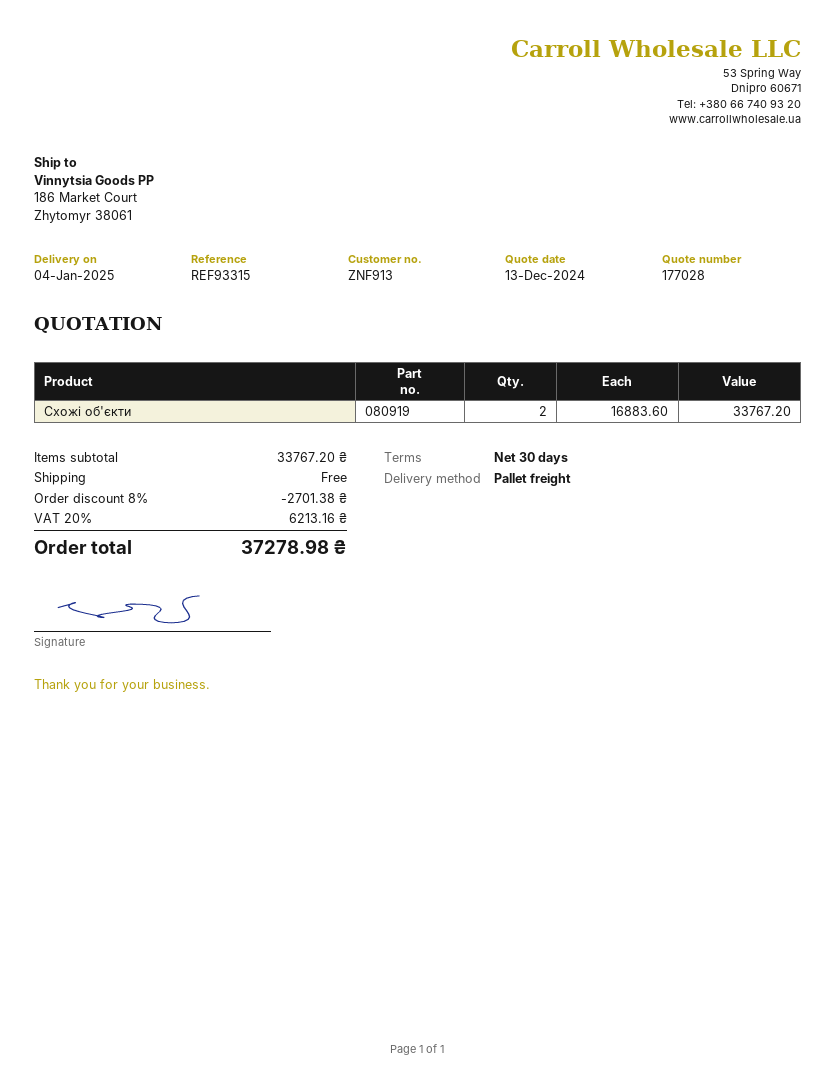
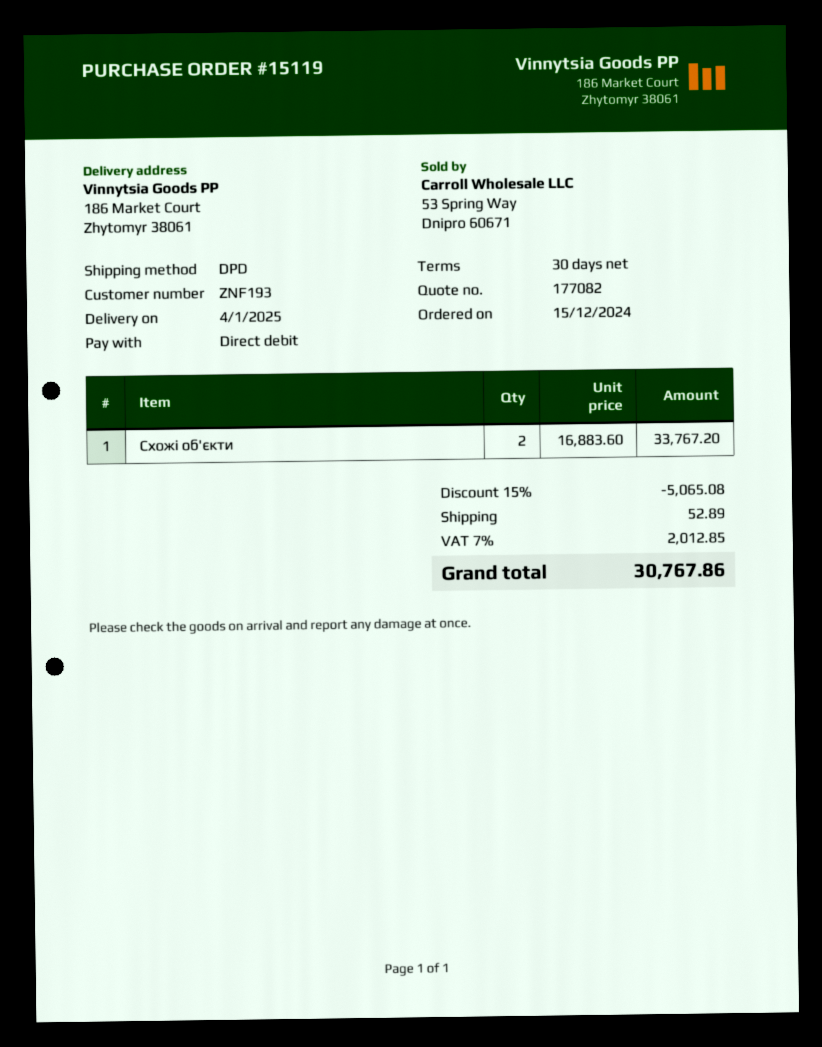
quote number: 177028 -> 177082
customer number: ZNF913 -> ZNF193
shipping method: pallet freight -> DPD
discount: 8% = 2701.38 -> 15% = 5065.08
shipping: 0.00 -> 52.89
tax: 20% = 6213.16 -> 7% = 2012.85
total: 37278.98 -> 30767.86

